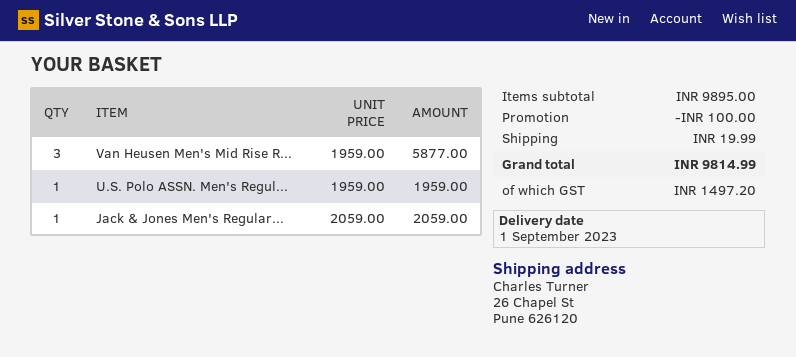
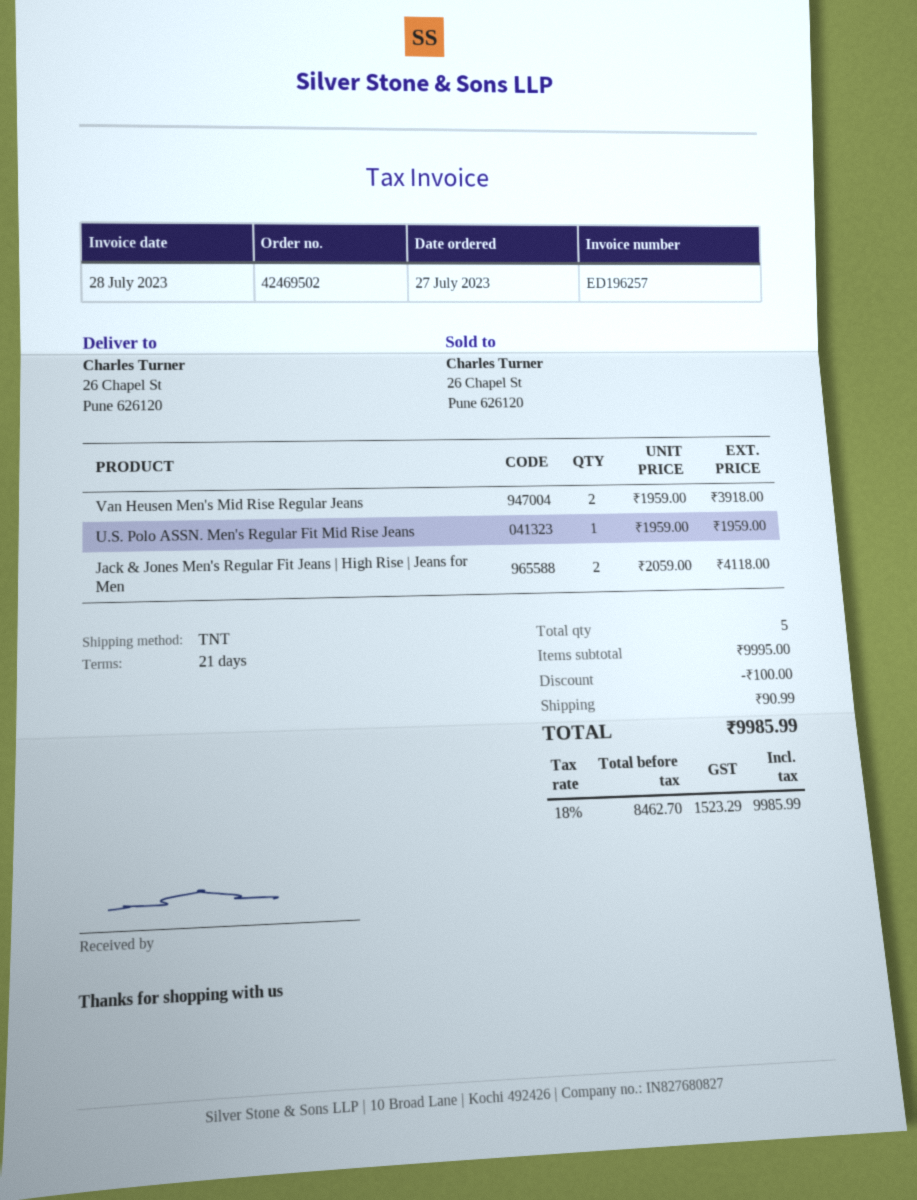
Van Heusen Men's Mid Rise R...: 3 x 1959.00 = 5877.00 -> 2 x 1959.00 = 3918.00
Jack & Jones Men's Regular...: 1 x 2059.00 = 2059.00 -> 2 x 2059.00 = 4118.00
subtotal: 9895.00 -> 9995.00
shipping: 19.99 -> 90.99
tax: 1497.20 -> 1523.29
total: 9814.99 -> 9985.99

